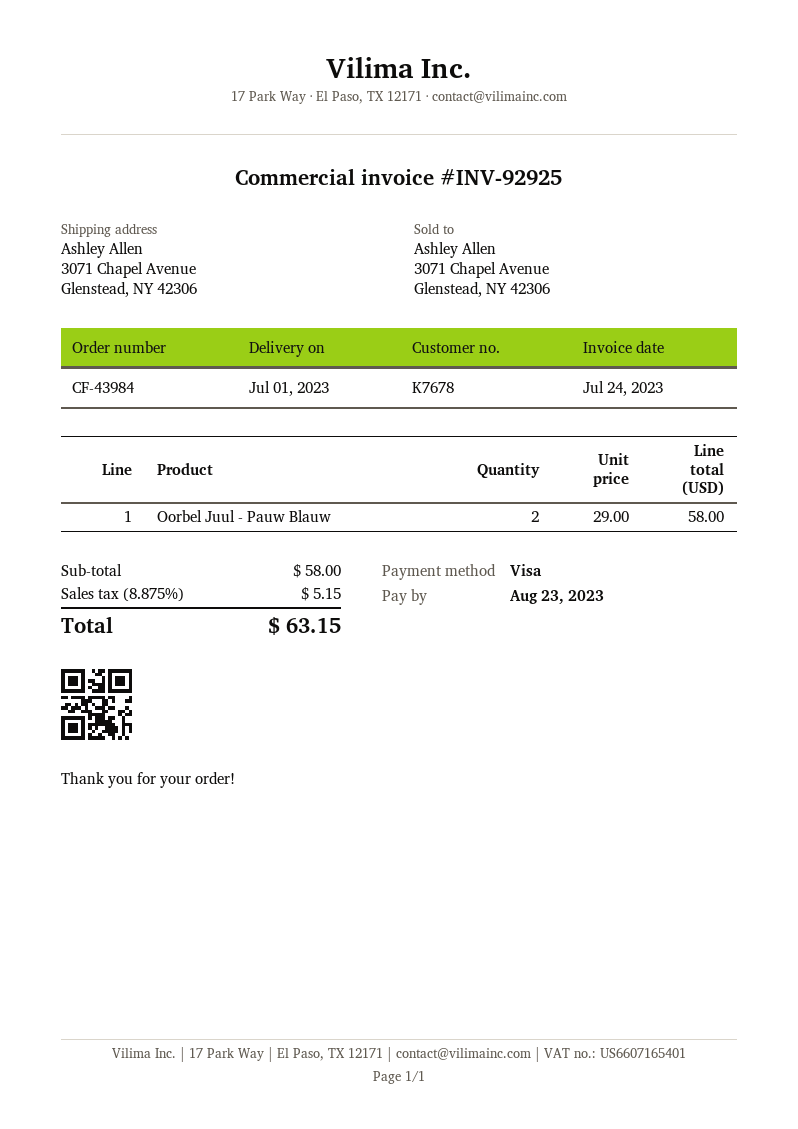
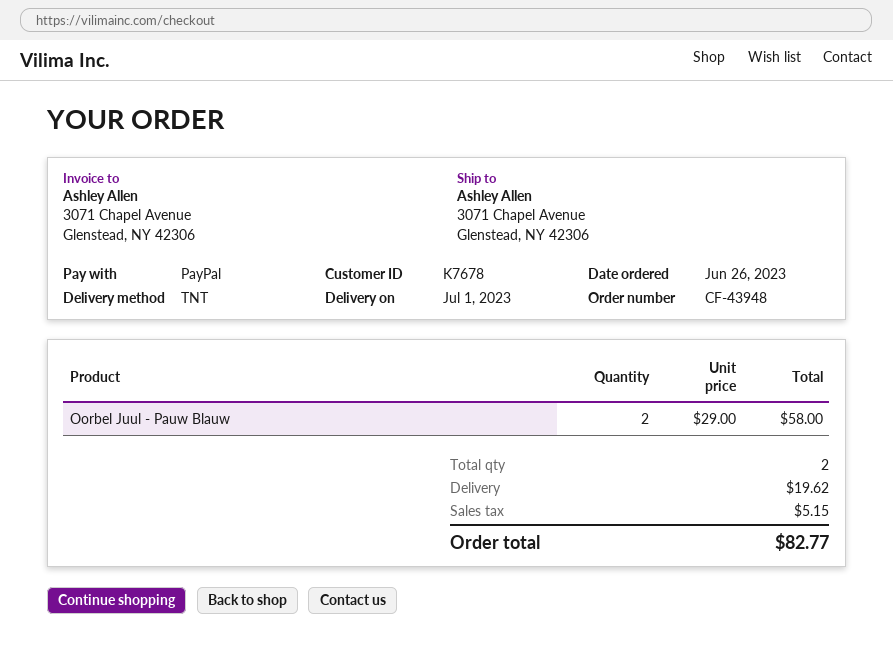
order number: CF-43984 -> CF-43948
payment method: Visa -> PayPal
shipping: none -> 19.62
total: 63.15 -> 82.77

